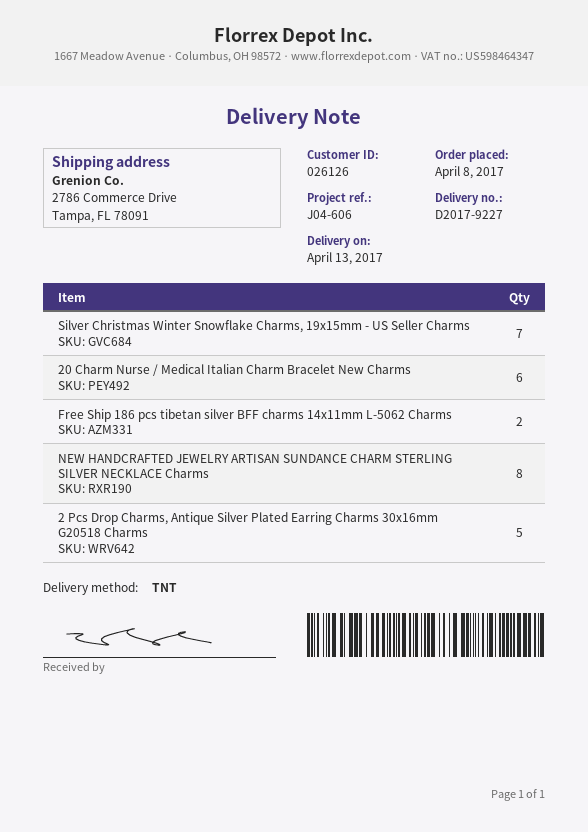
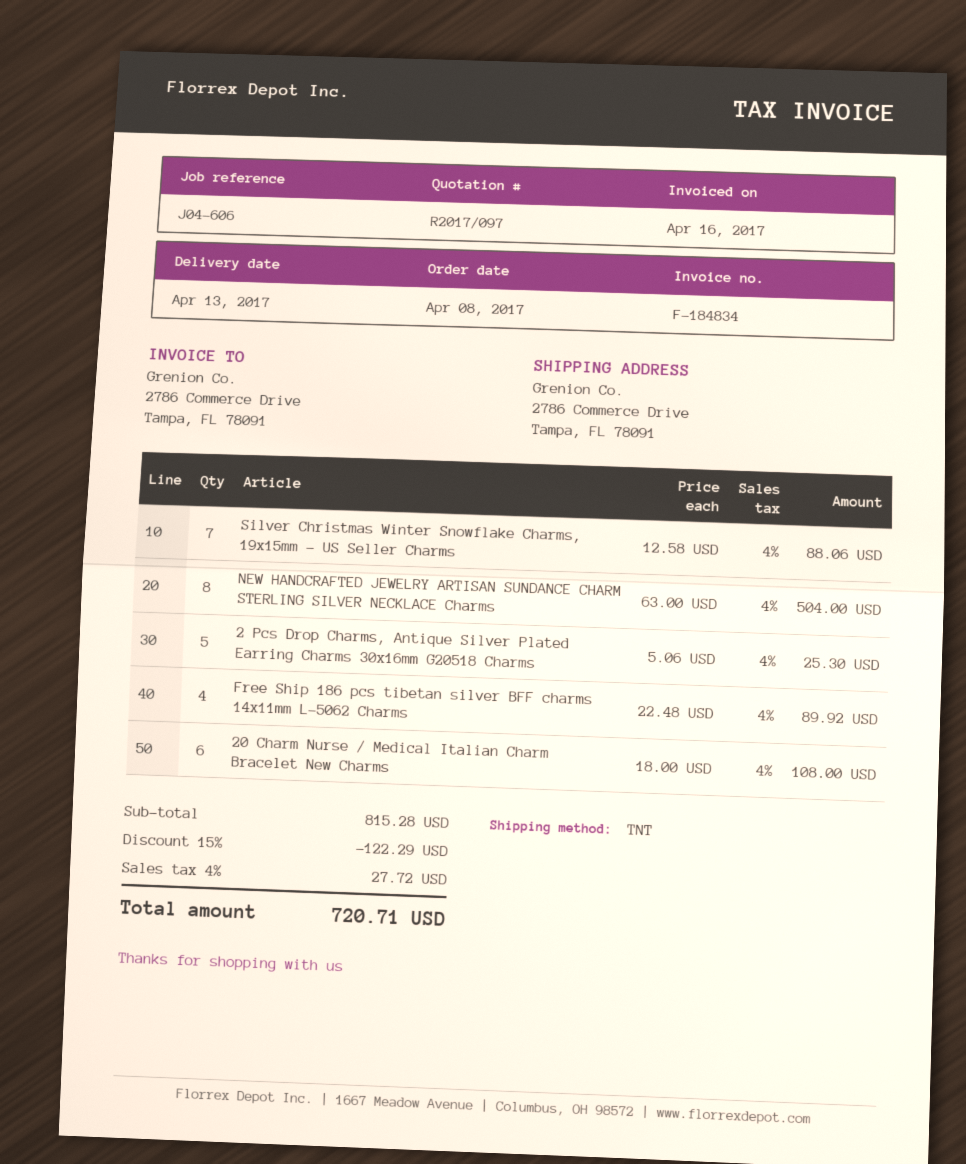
Free Ship 186 pcs tibetan silver BFF charms 14x11mm L-5062 Charms: 2 -> 4

